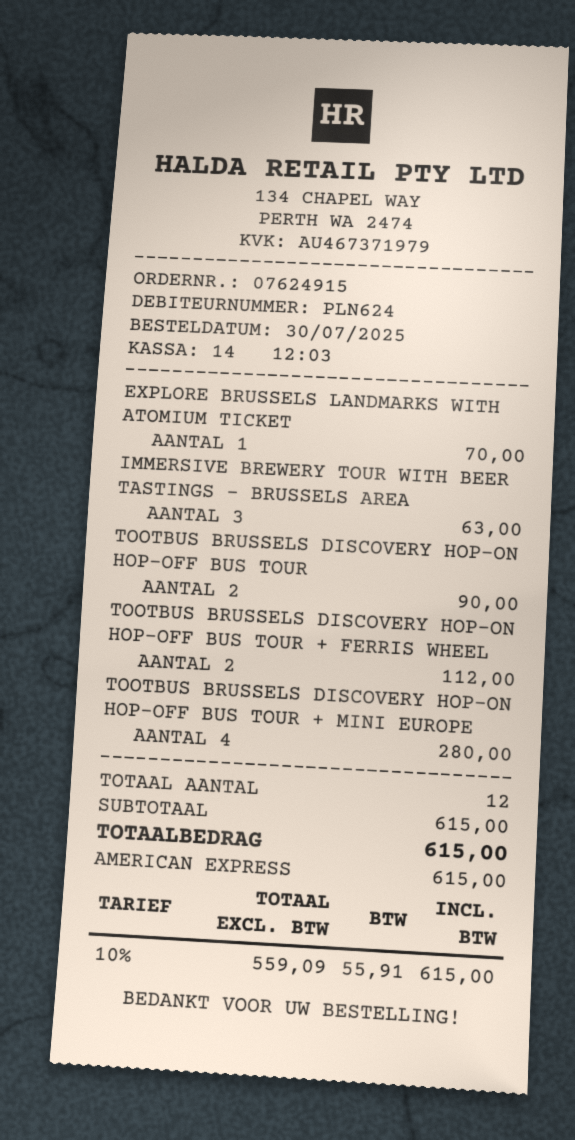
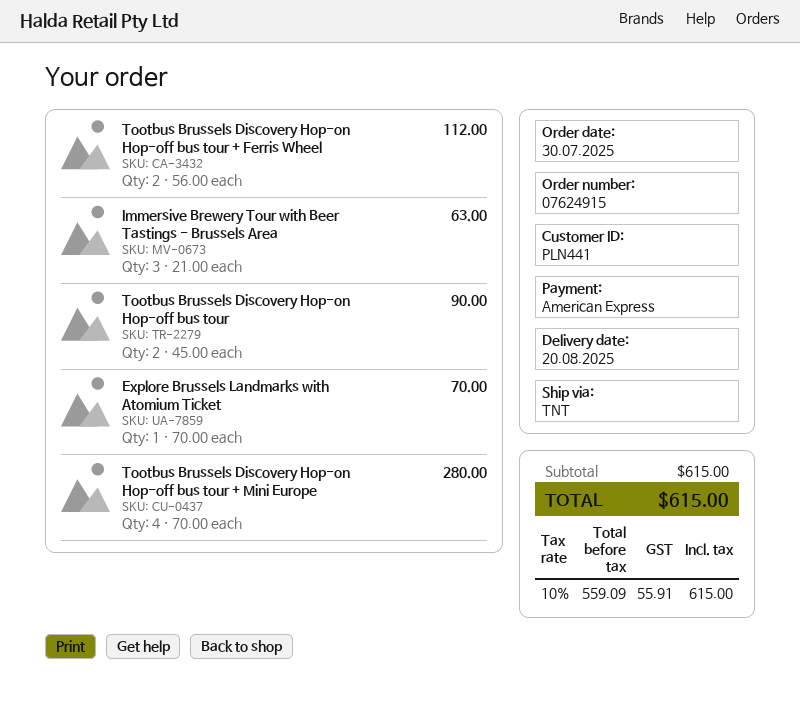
customer number: PLN624 -> PLN441

